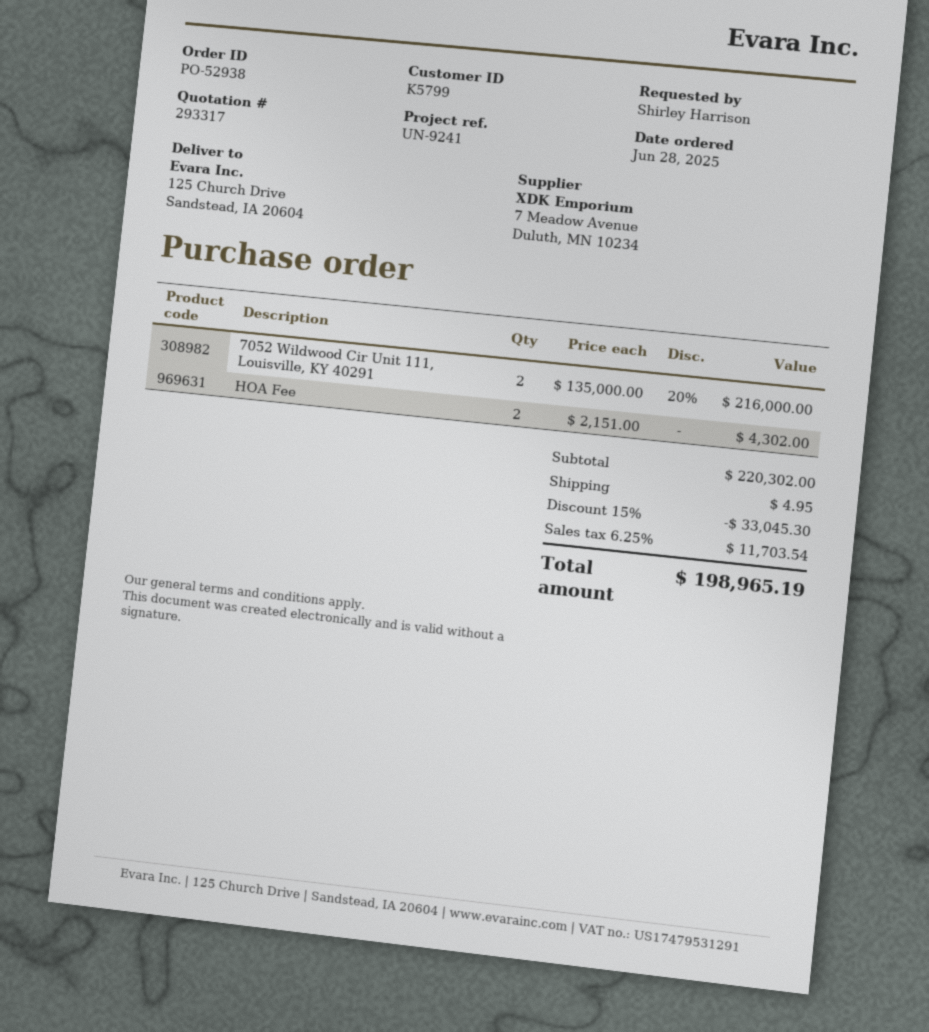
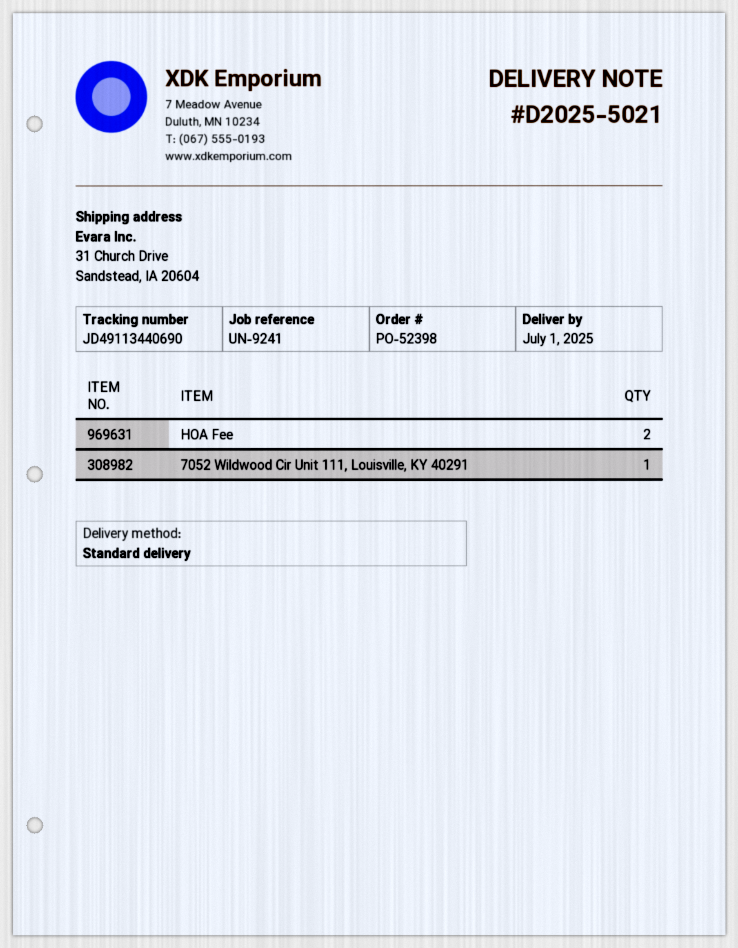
order number: PO-52938 -> PO-52398
ship to: 125 Church Drive, Sandstead, IA 20604 -> 31 Church Drive, Sandstead, IA 20604
7052 Wildwood Cir Unit 111, Louisville, KY 40291: 2 -> 1

